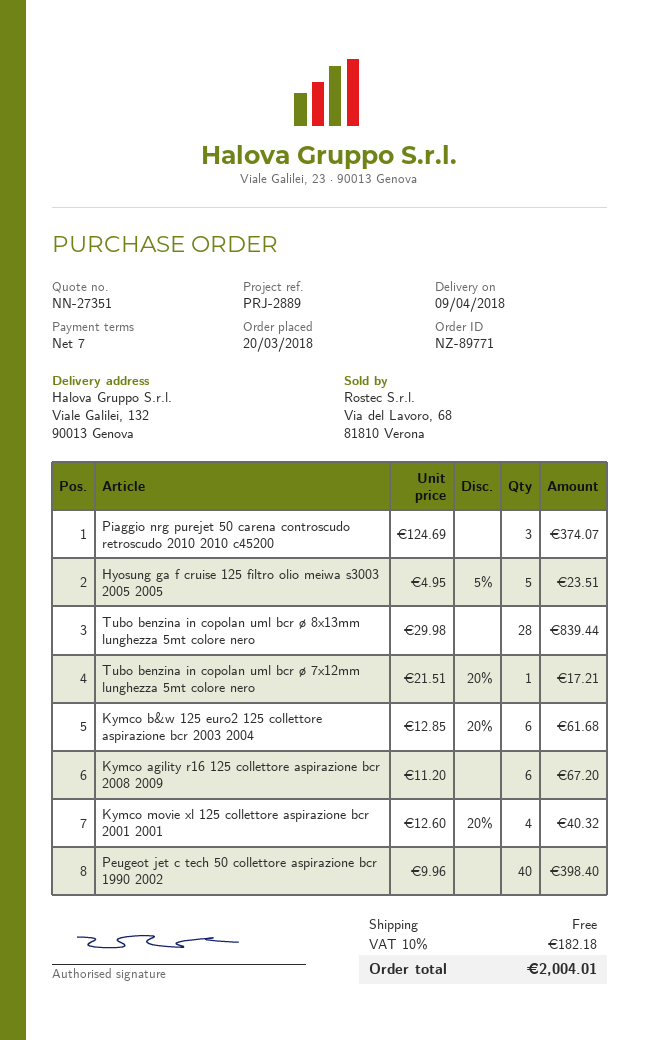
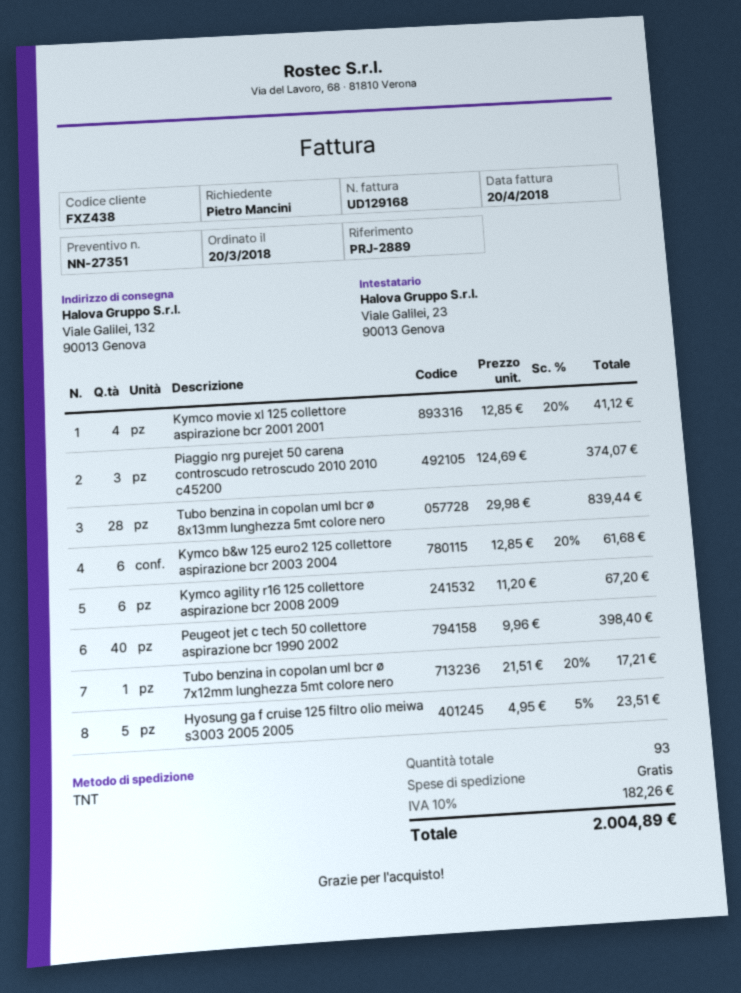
Kymco movie xl 125 collettore aspirazione bcr 2001 2001: 4 x 12.60 - 20% = 40.32 -> 4 x 12.85 - 20% = 41.12
tax: 10% = 182.18 -> 10% = 182.26
total: 2004.01 -> 2004.89

